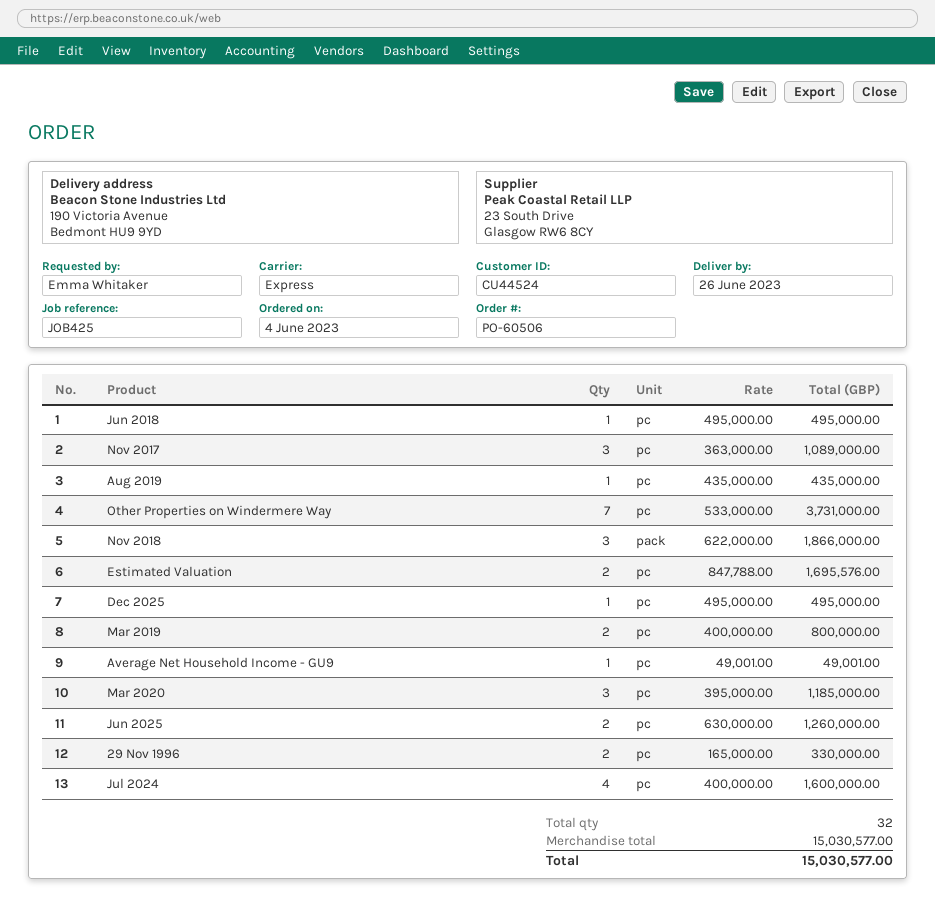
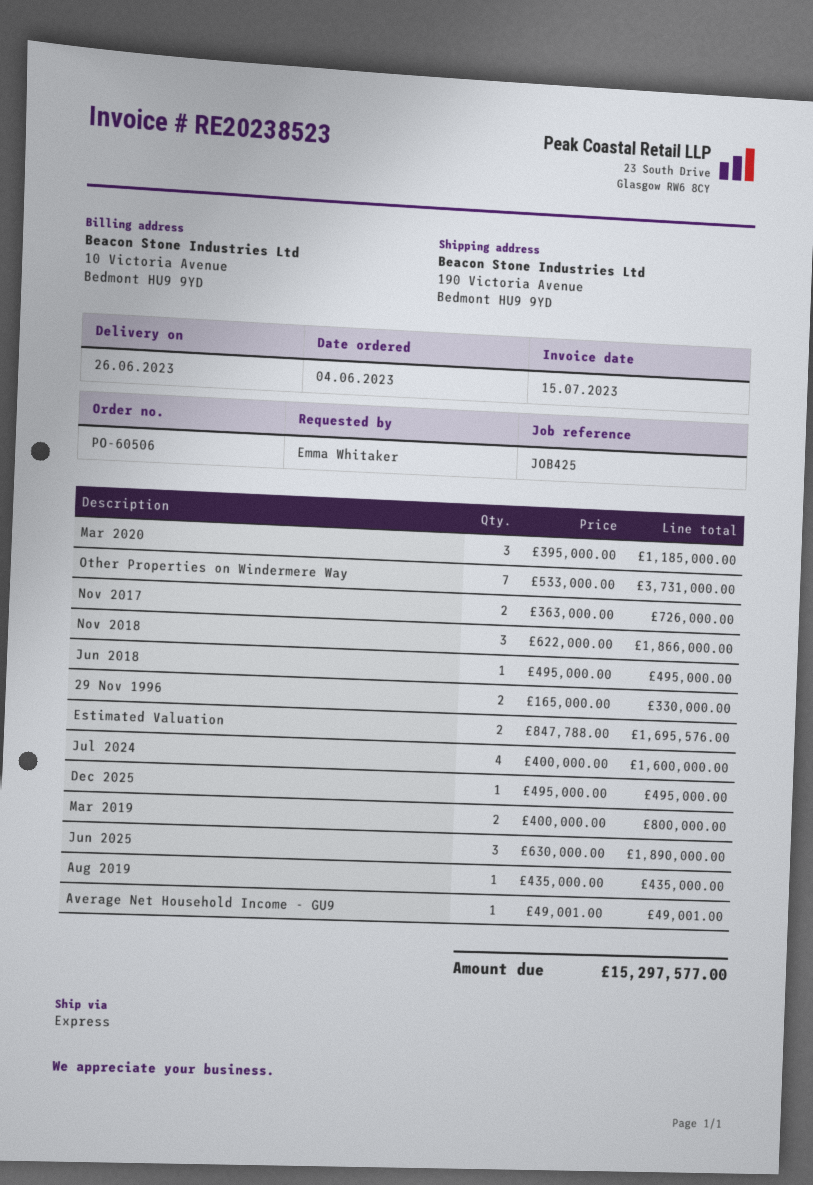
Nov 2017: 3 x 363000.00 = 1089000.00 -> 2 x 363000.00 = 726000.00
Jun 2025: 2 x 630000.00 = 1260000.00 -> 3 x 630000.00 = 1890000.00
total: 15030577.00 -> 15297577.00

